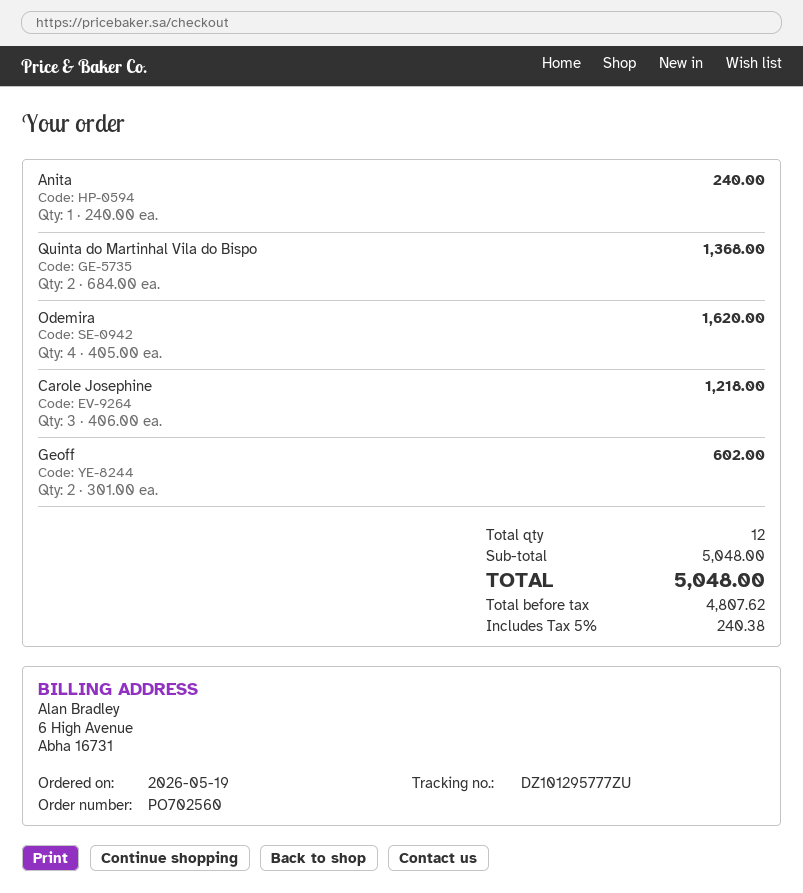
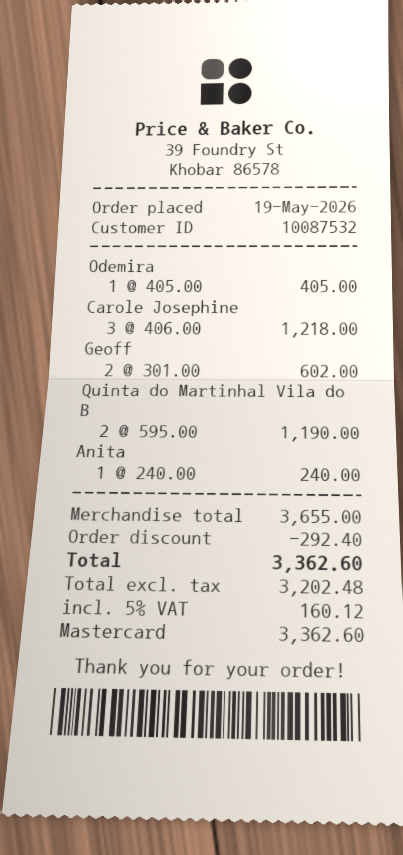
Quinta do Martinhal Vila do Bispo: 2 x 684.00 = 1368.00 -> 2 x 595.00 = 1190.00
Odemira: 4 x 405.00 = 1620.00 -> 1 x 405.00 = 405.00
subtotal: 5048.00 -> 3655.00
discount: none -> 292.40
net: 4807.62 -> 3202.48
tax: 5% = 240.38 -> 5% = 160.12
total: 5048.00 -> 3362.60

